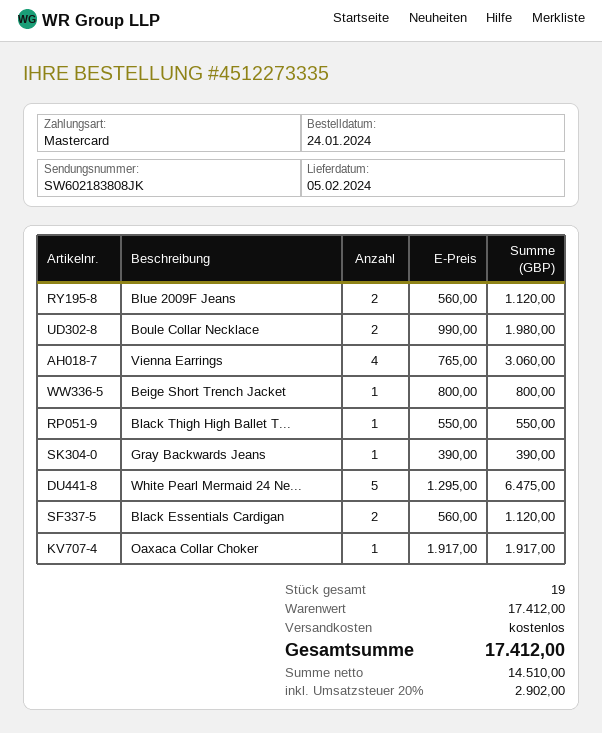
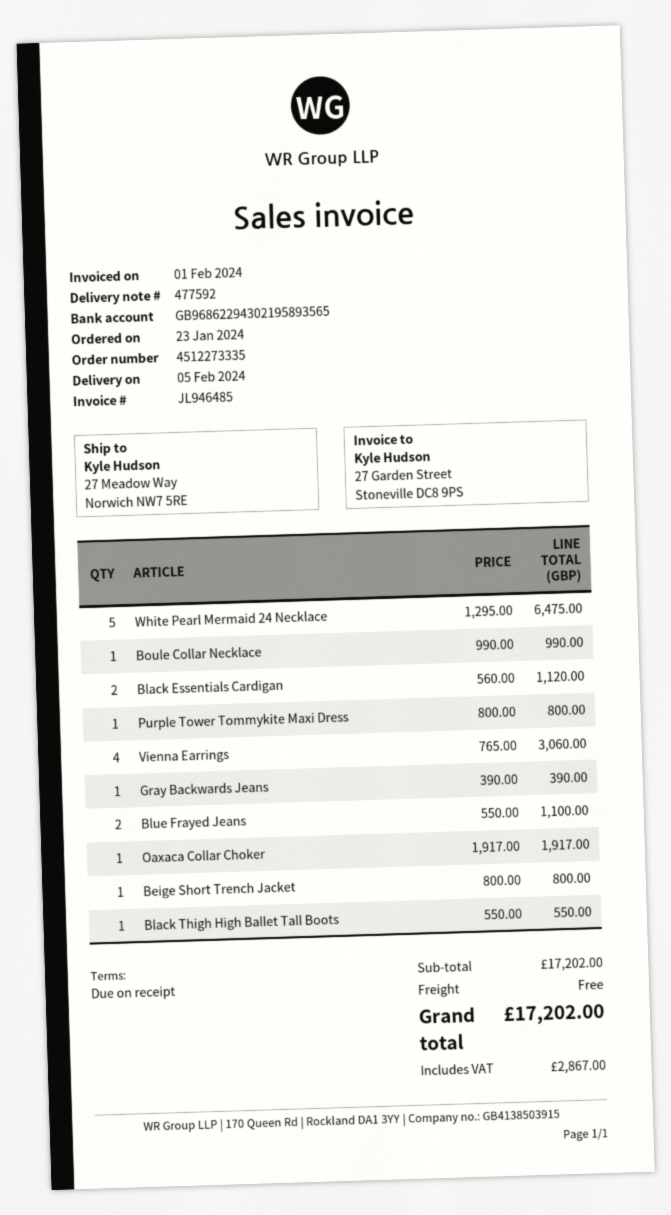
order date: 2024-01-24 -> 2024-01-23
Blue 2009F Jeans: 2 x 560.00 = 1120.00 -> none
Boule Collar Necklace: 2 x 990.00 = 1980.00 -> 1 x 990.00 = 990.00
Purple Tower Tommykite Maxi Dress: none -> 1 x 800.00 = 800.00
Blue Frayed Jeans: none -> 2 x 550.00 = 1100.00
subtotal: 17412.00 -> 17202.00
tax: 2902.00 -> 2867.00
total: 17412.00 -> 17202.00

